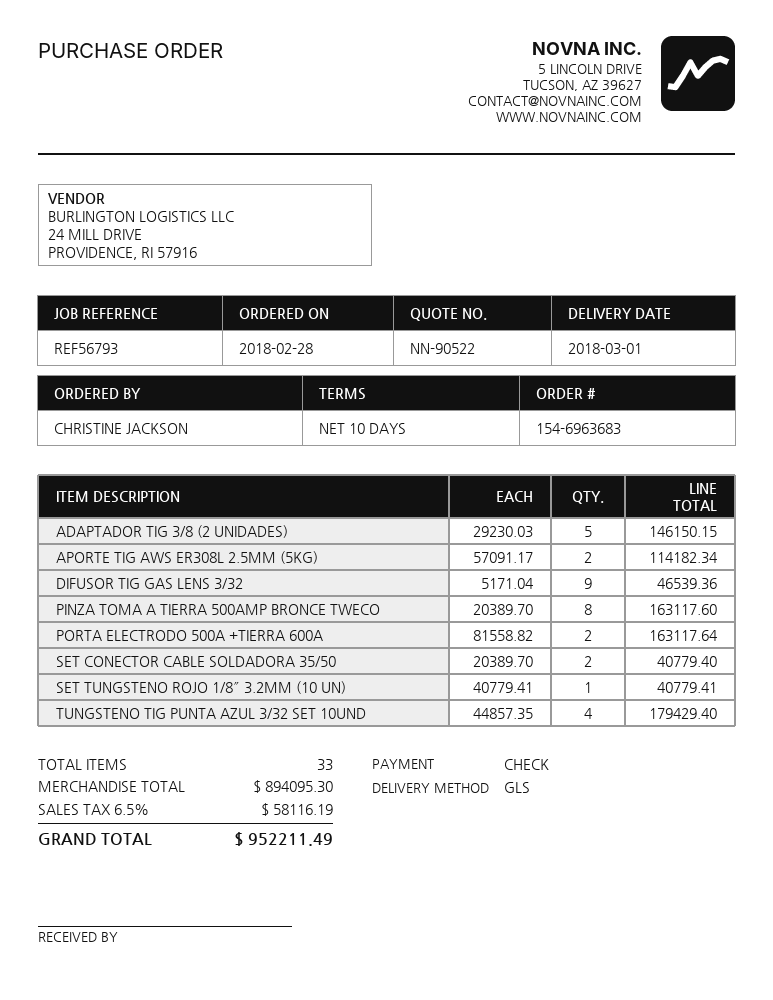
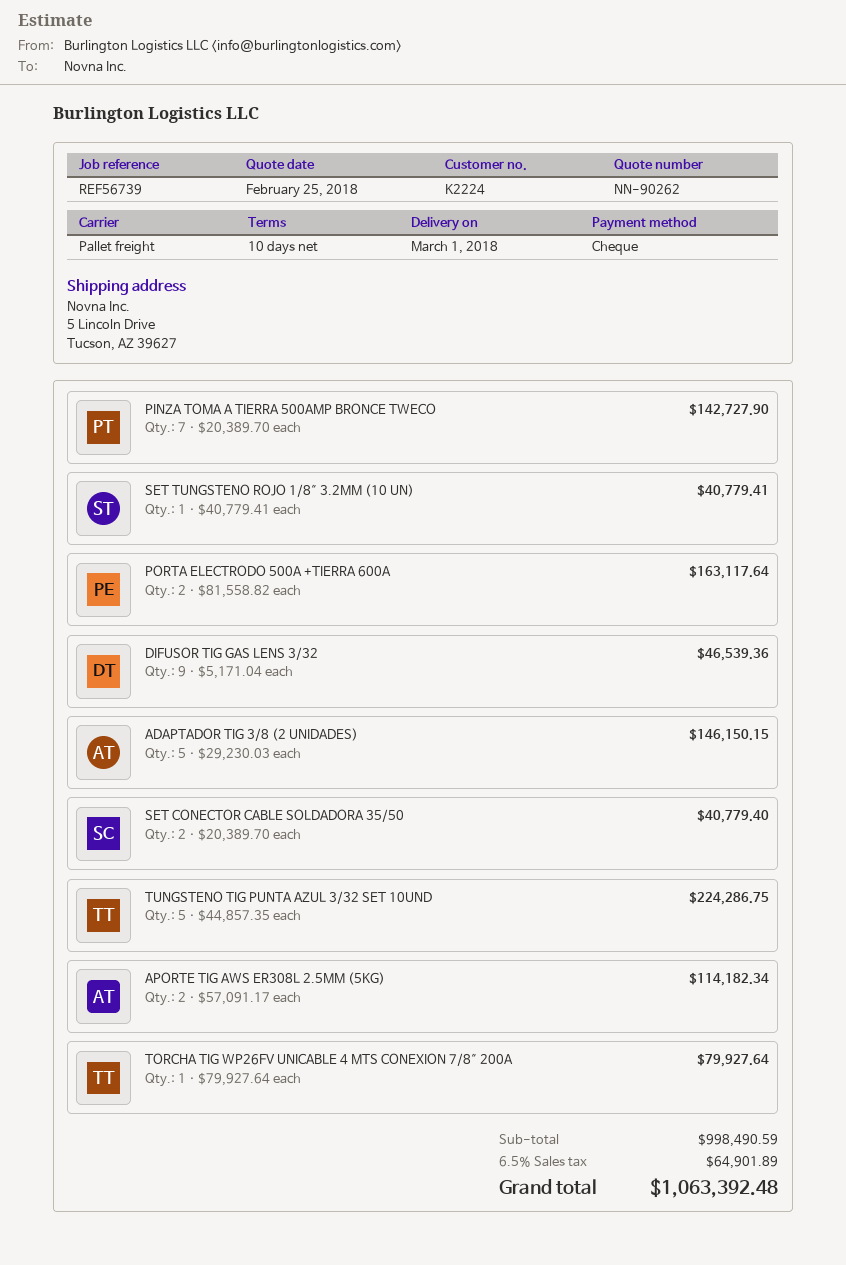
quote number: NN-90522 -> NN-90262
reference: REF56793 -> REF56739
shipping method: GLS -> pallet freight
PINZA TOMA A TIERRA 500AMP BRONCE TWECO: 8 x 20389.70 = 163117.60 -> 7 x 20389.70 = 142727.90
TUNGSTENO TIG PUNTA AZUL 3/32 SET 10UND: 4 x 44857.35 = 179429.40 -> 5 x 44857.35 = 224286.75
TORCHA TIG WP26FV UNICABLE 4 MTS CONEXION 7/8″ 200A: none -> 1 x 79927.64 = 79927.64
subtotal: 894095.30 -> 998490.59
tax: 6.5% = 58116.19 -> 6.5% = 64901.89
total: 952211.49 -> 1063392.48

